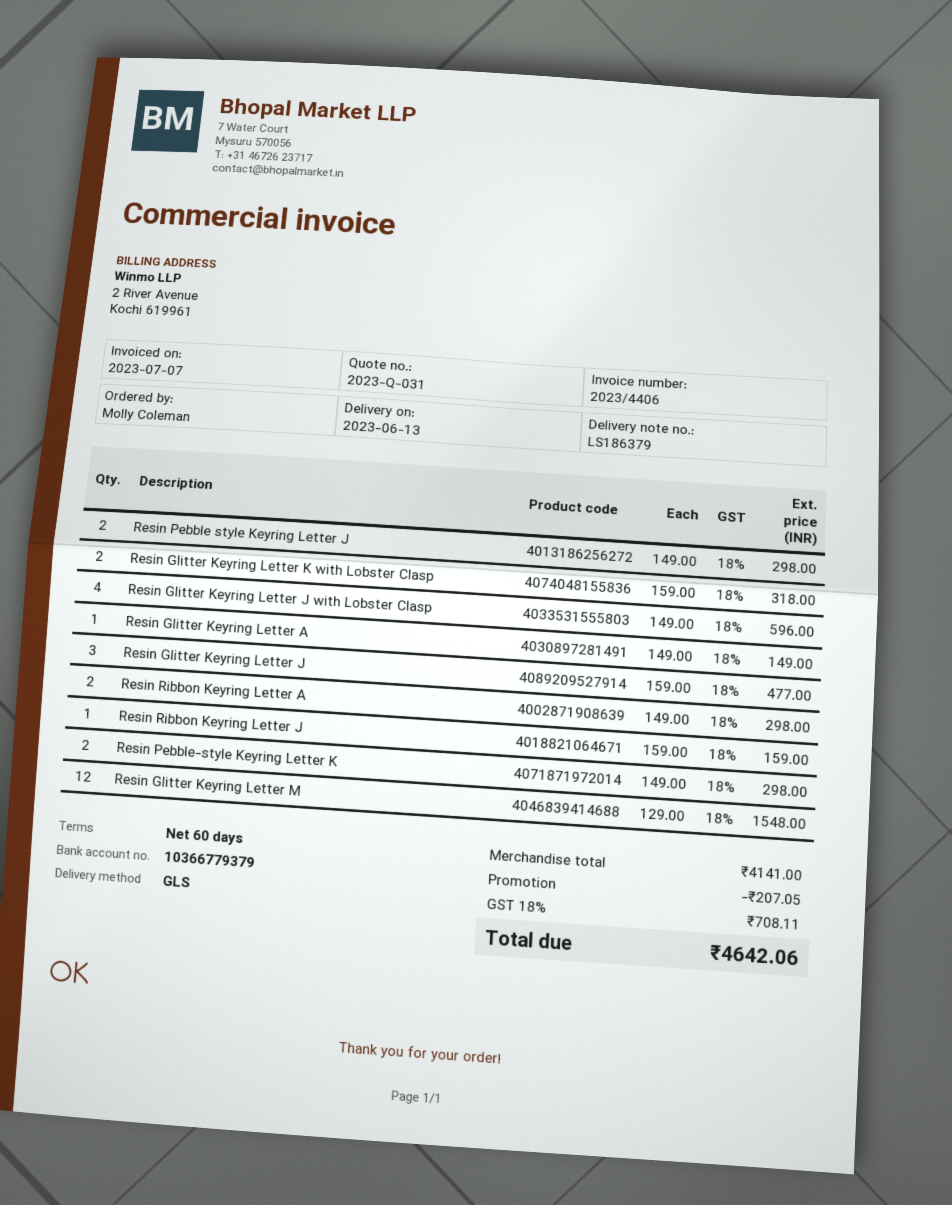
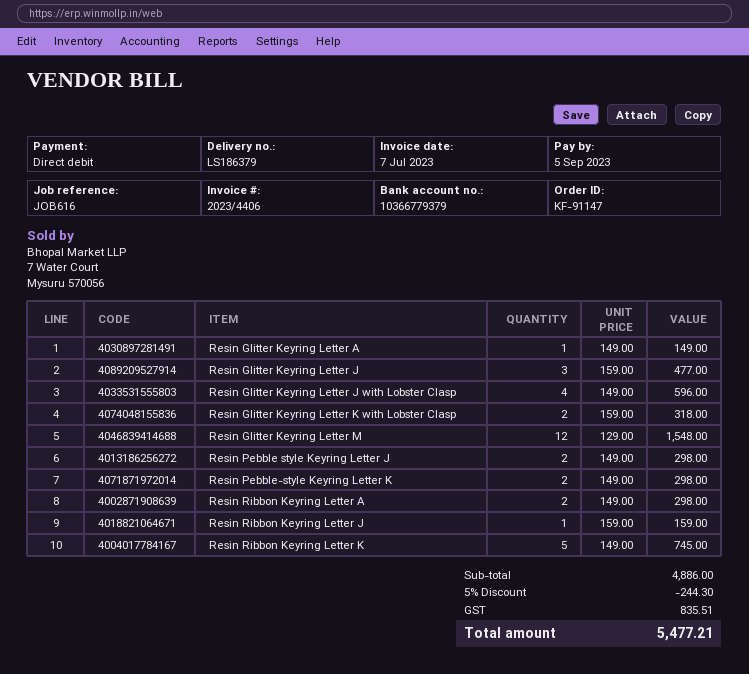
Resin Ribbon Keyring Letter K: none -> 5 x 149.00 = 745.00
subtotal: 4141.00 -> 4886.00
discount: 207.05 -> 244.30
tax: 708.11 -> 835.51
total: 4642.06 -> 5477.21

